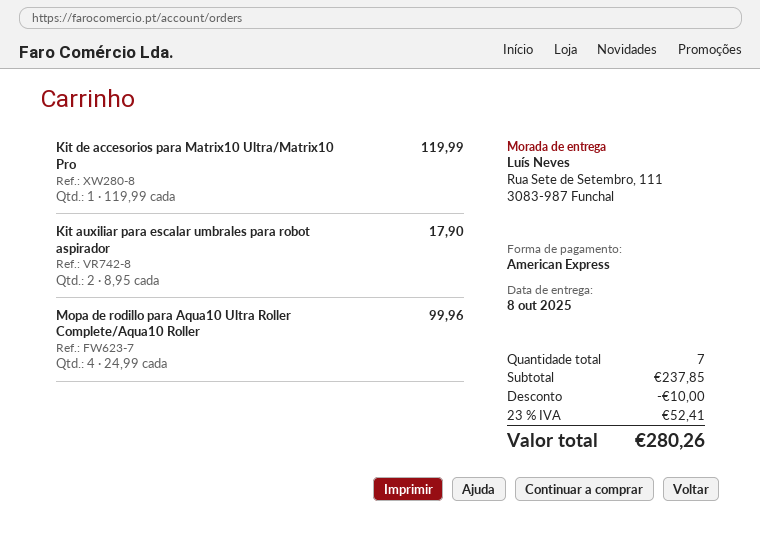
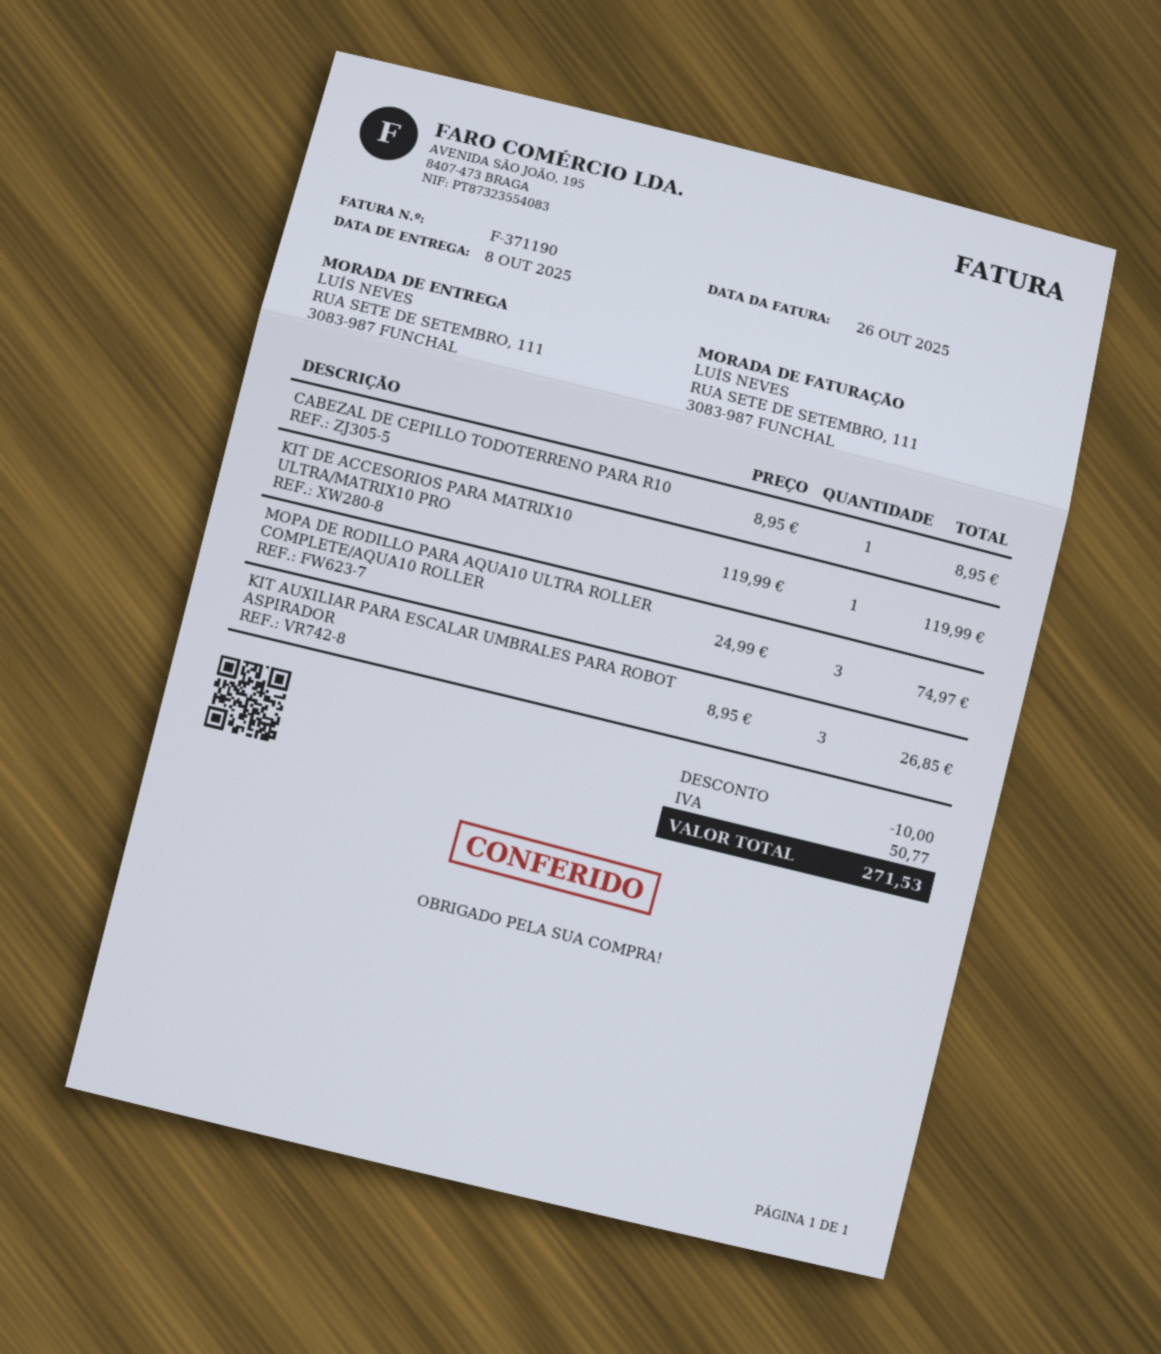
Kit auxiliar para escalar umbrales para robot aspirador: 2 x 8.95 = 17.90 -> 3 x 8.95 = 26.85
Mopa de rodillo para Aqua10 Ultra Roller Complete/Aqua10 Roller: 4 x 24.99 = 99.96 -> 3 x 24.99 = 74.97
CABEZAL DE CEPILLO TODOTERRENO PARA R10: none -> 1 x 8.95 = 8.95
tax: 52.41 -> 50.77
total: 280.26 -> 271.53

